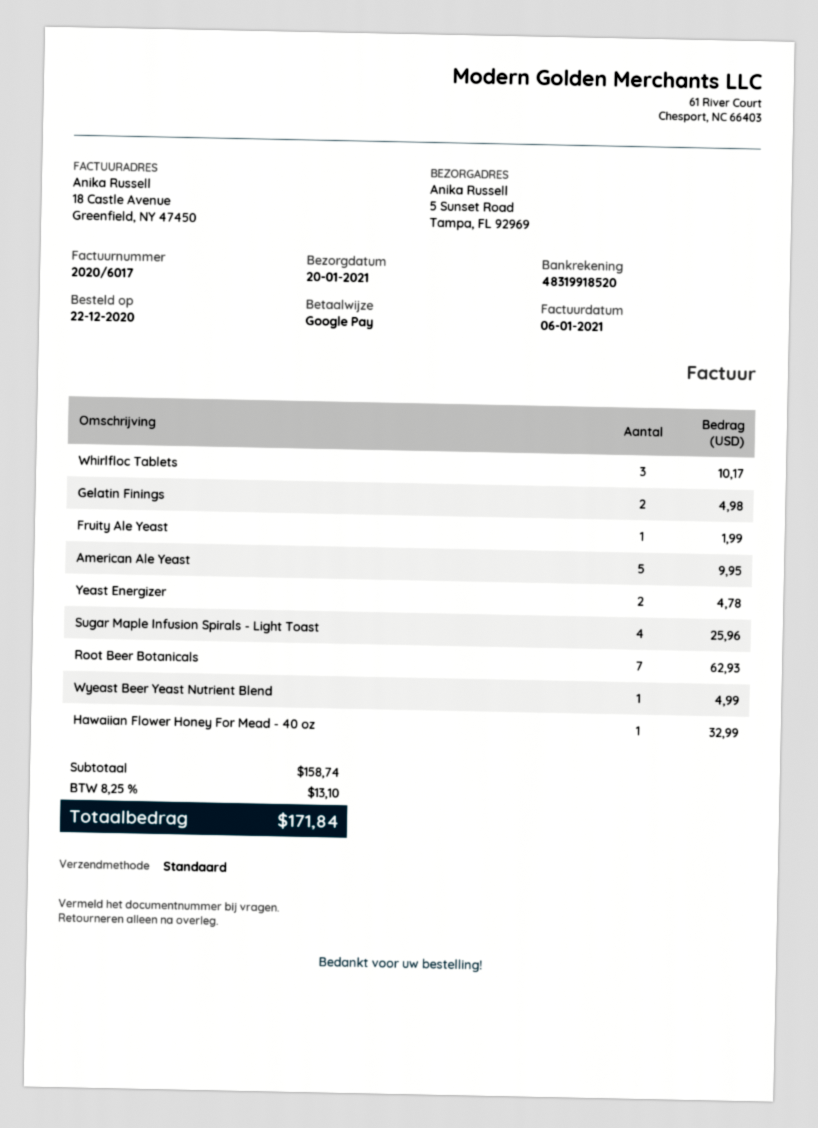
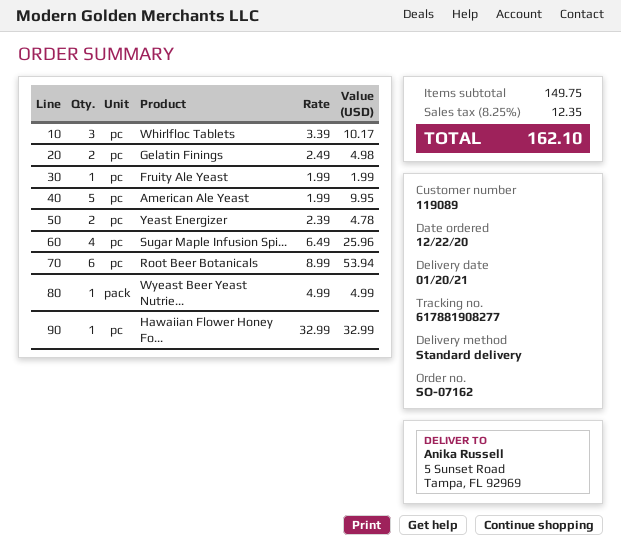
Root Beer Botanicals: 7 for 62.93 -> 6 for 53.94
subtotal: 158.74 -> 149.75
tax: 8.25% = 13.10 -> 8.25% = 12.35
total: 171.84 -> 162.10

